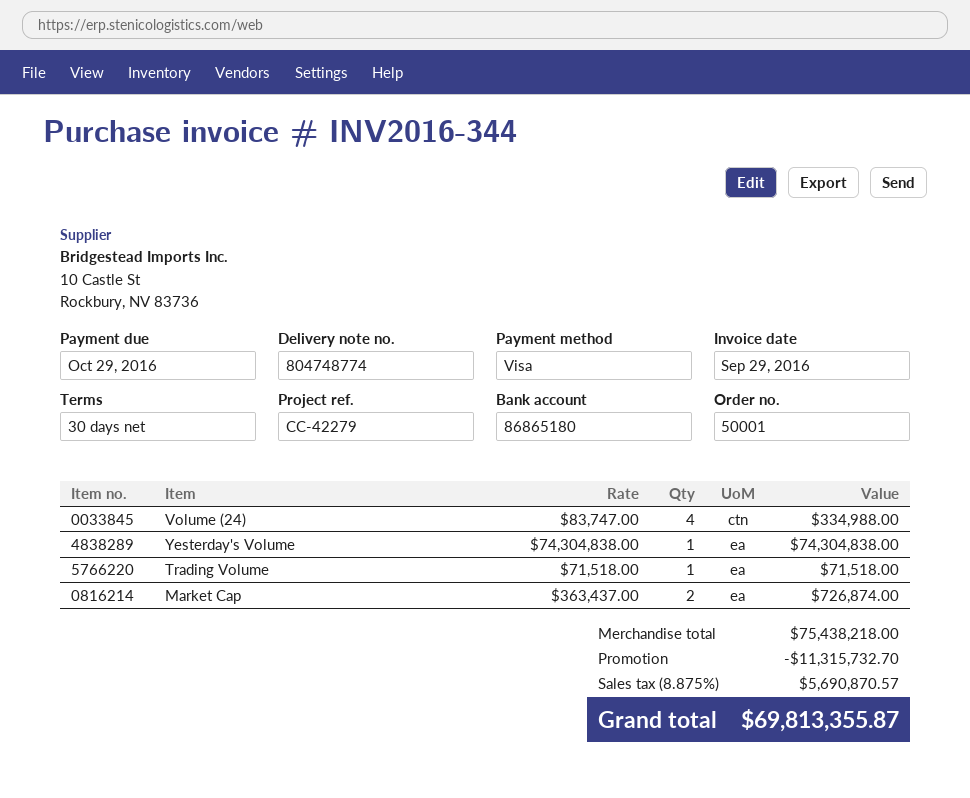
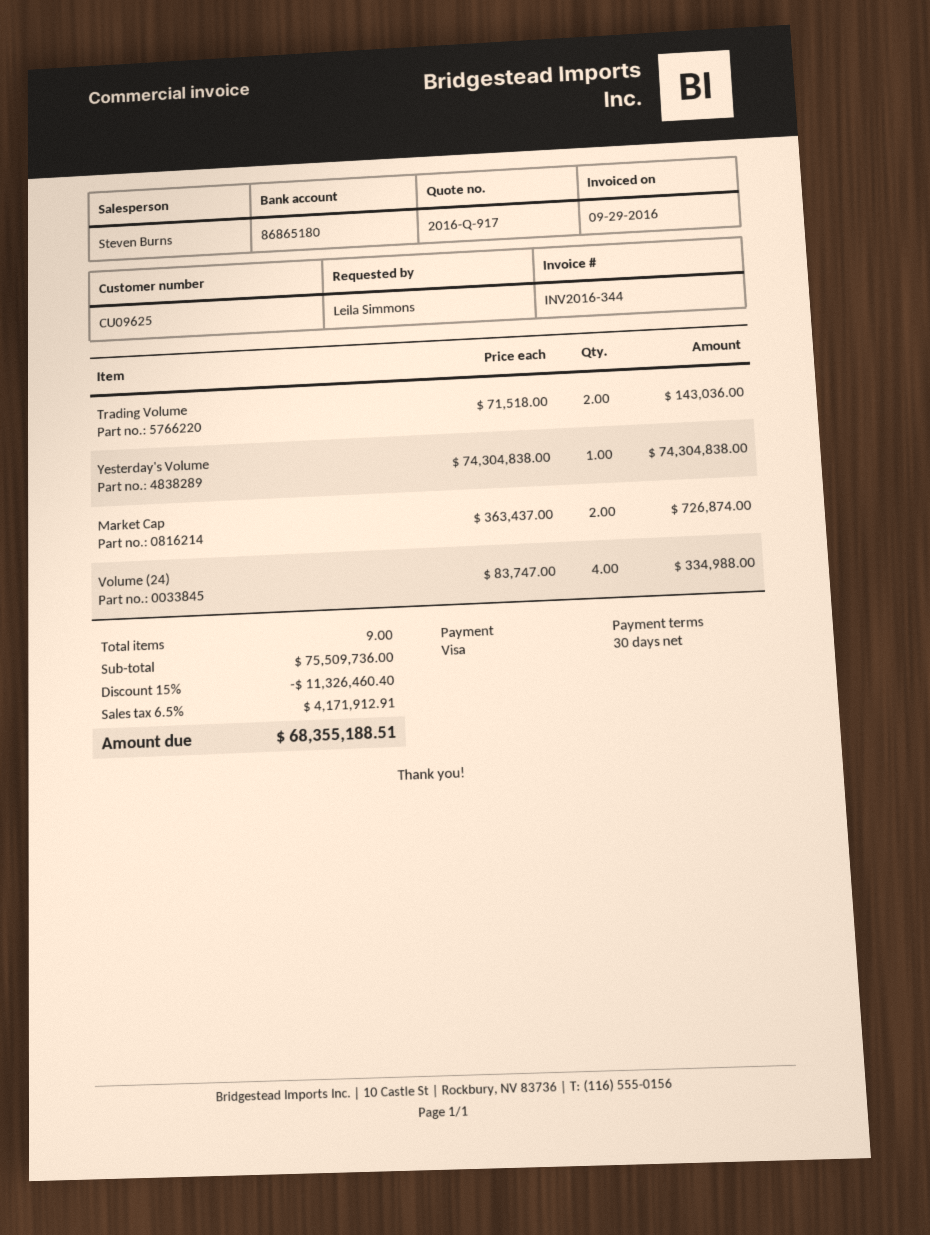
Trading Volume: 1 x 71518.00 = 71518.00 -> 2 x 71518.00 = 143036.00
subtotal: 75438218.00 -> 75509736.00
discount: 11315732.70 -> 11326460.40
tax: 8.875% = 5690870.57 -> 6.5% = 4171912.91
total: 69813355.87 -> 68355188.51

